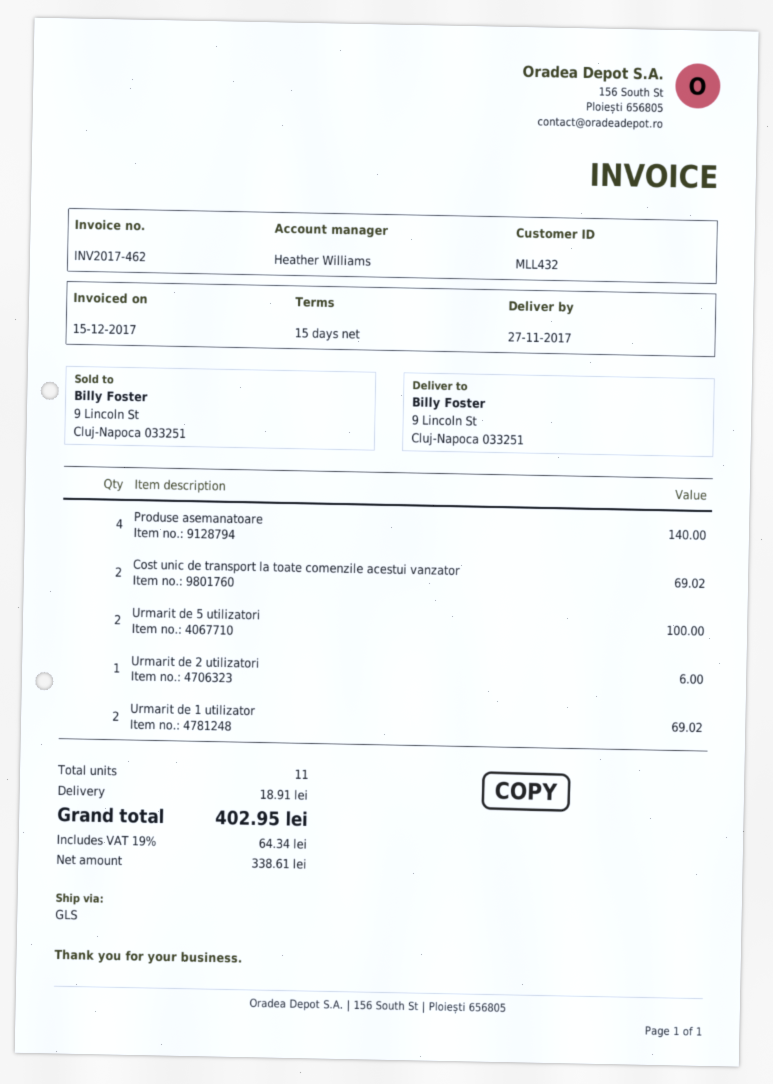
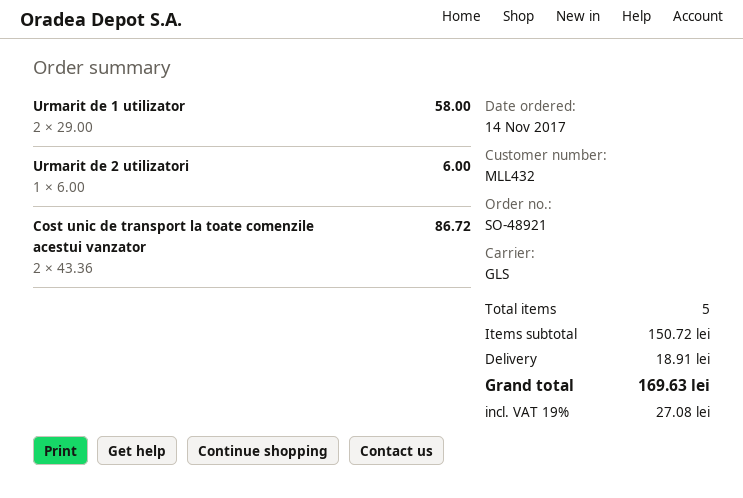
Produse asemanatoare: 4 for 140.00 -> none
Cost unic de transport la toate comenzile acestui vanzator: 2 for 69.02 -> 2 for 86.72
Urmarit de 5 utilizatori: 2 for 100.00 -> none
Urmarit de 1 utilizator: 2 for 69.02 -> 2 for 58.00
total quantity: 11 -> 5
tax: 19% = 64.34 -> 19% = 27.08
total: 402.95 -> 169.63

